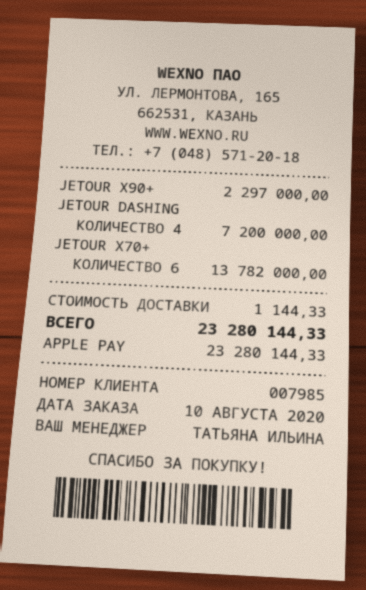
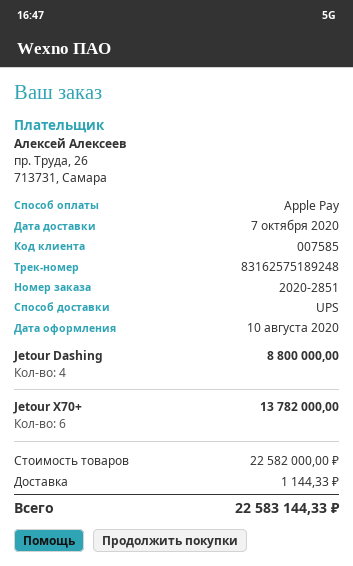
customer number: 007985 -> 007585
JETOUR X90+: 1 for 2297000.00 -> none
JETOUR DASHING: 4 for 7200000.00 -> 4 for 8800000.00
total: 23280144.33 -> 22583144.33

